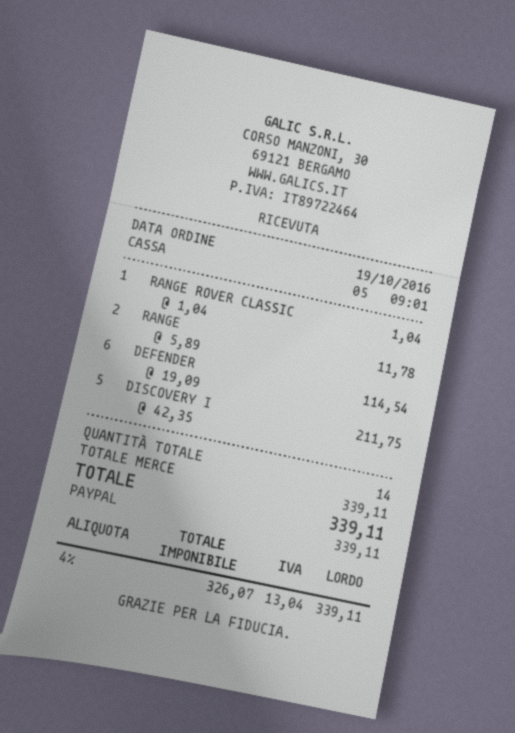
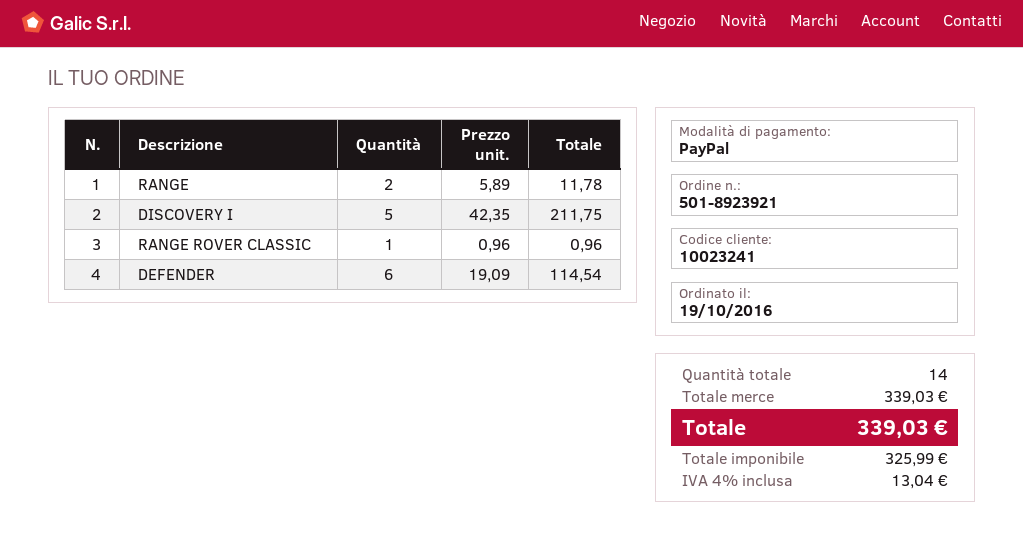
RANGE ROVER CLASSIC: 1 x 1.04 = 1.04 -> 1 x 0.96 = 0.96
subtotal: 339.11 -> 339.03
net: 326.07 -> 325.99
total: 339.11 -> 339.03

